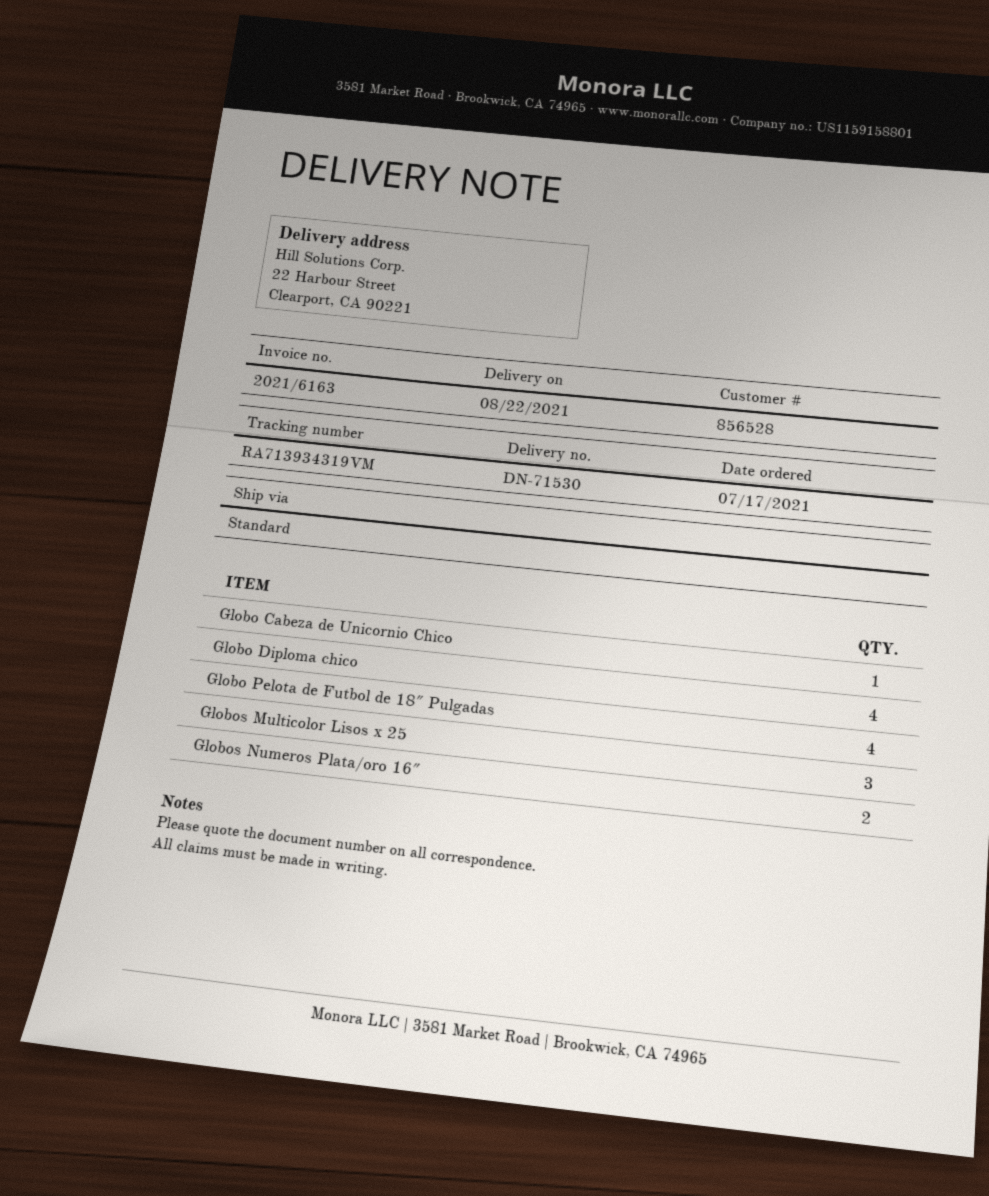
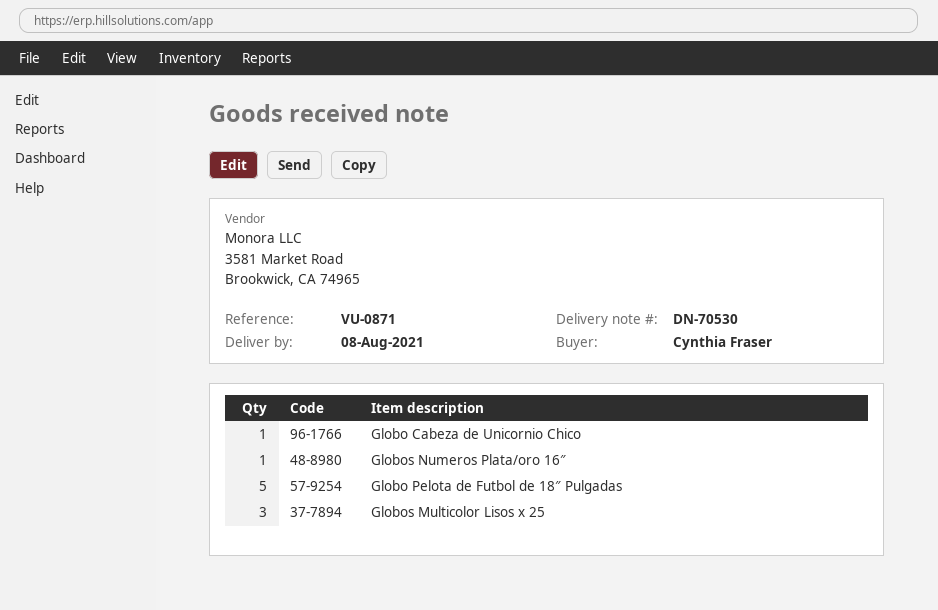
delivery note number: DN-71530 -> DN-70530
delivery date: 2021-08-22 -> 2021-08-08
Globo Diploma chico: 4 -> none
Globo Pelota de Futbol de 18″ Pulgadas: 4 -> 5
Globos Numeros Plata/oro 16″: 2 -> 1

